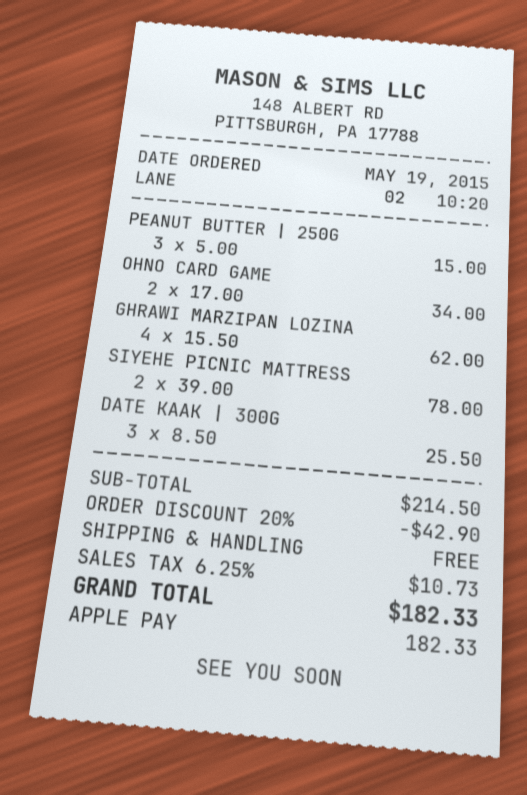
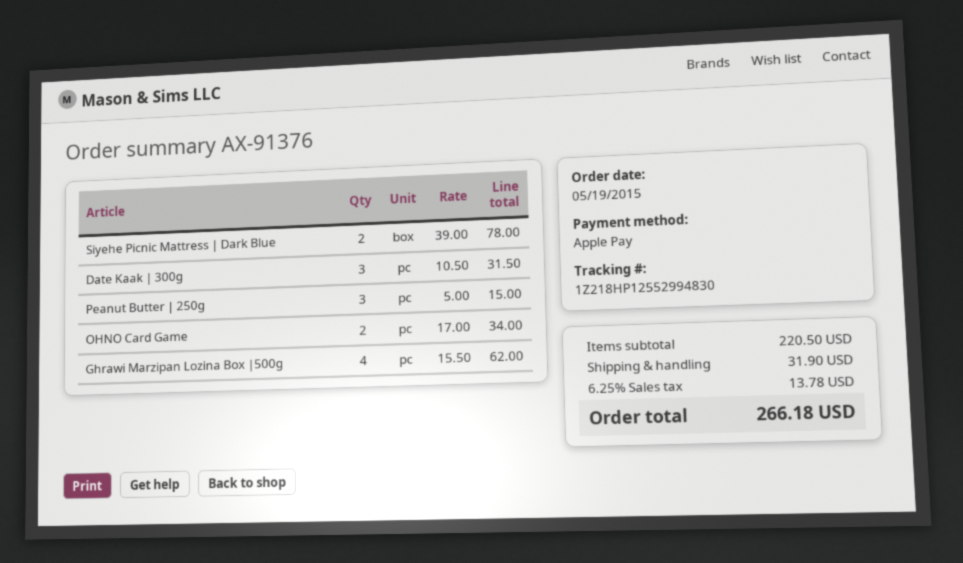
DATE KAAK | 300G: 3 x 8.50 = 25.50 -> 3 x 10.50 = 31.50
subtotal: 214.50 -> 220.50
discount: 20% = 42.90 -> none
shipping: 0.00 -> 31.90
tax: 6.25% = 10.73 -> 6.25% = 13.78
total: 182.33 -> 266.18

